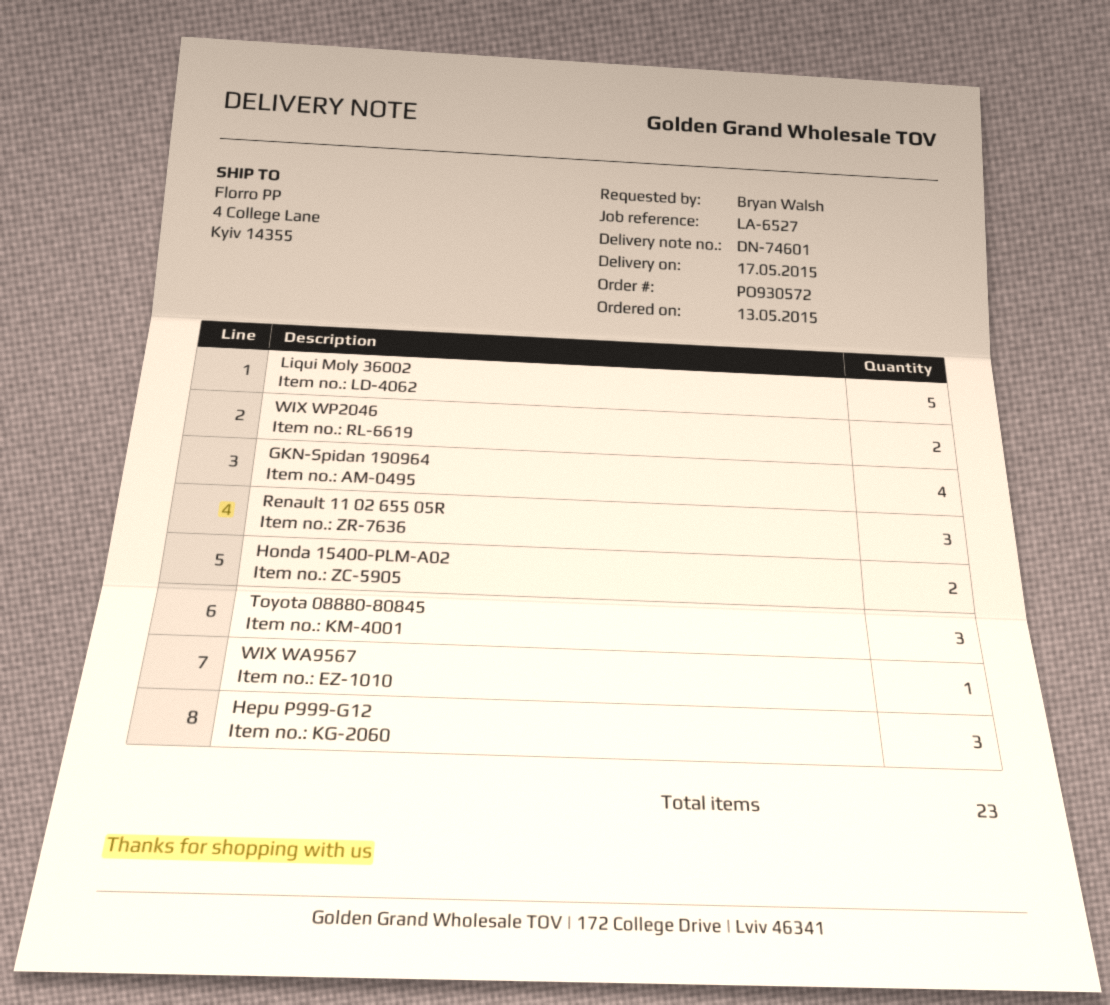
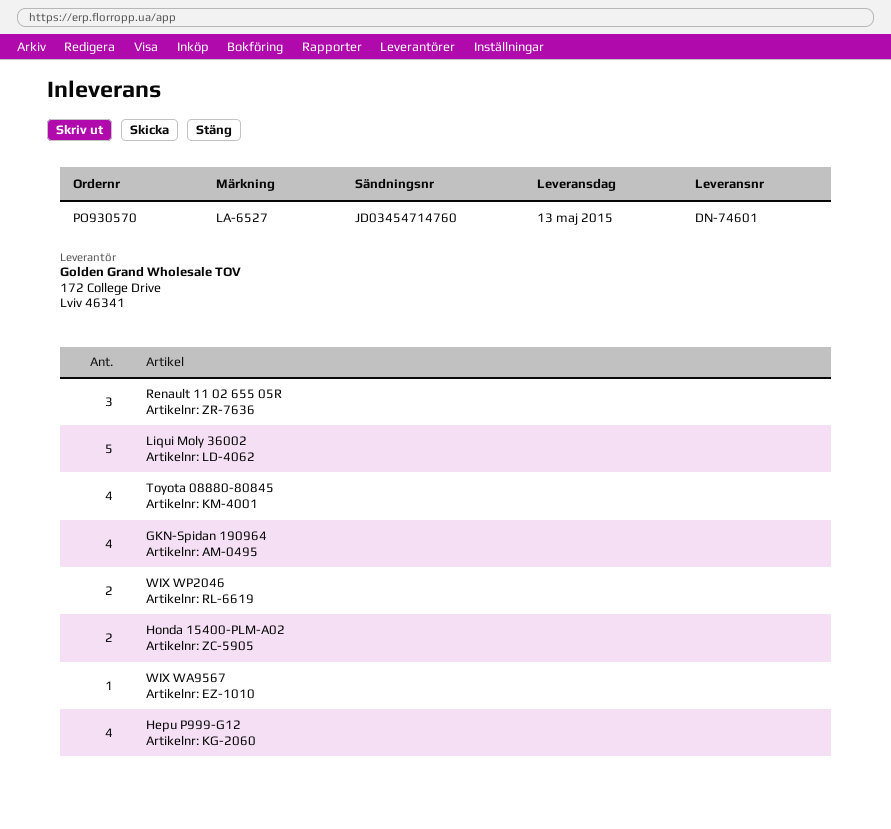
order number: PO930572 -> PO930570
delivery date: 2015-05-17 -> 2015-05-13
Toyota 08880-80845: 3 -> 4
Hepu P999-G12: 3 -> 4

